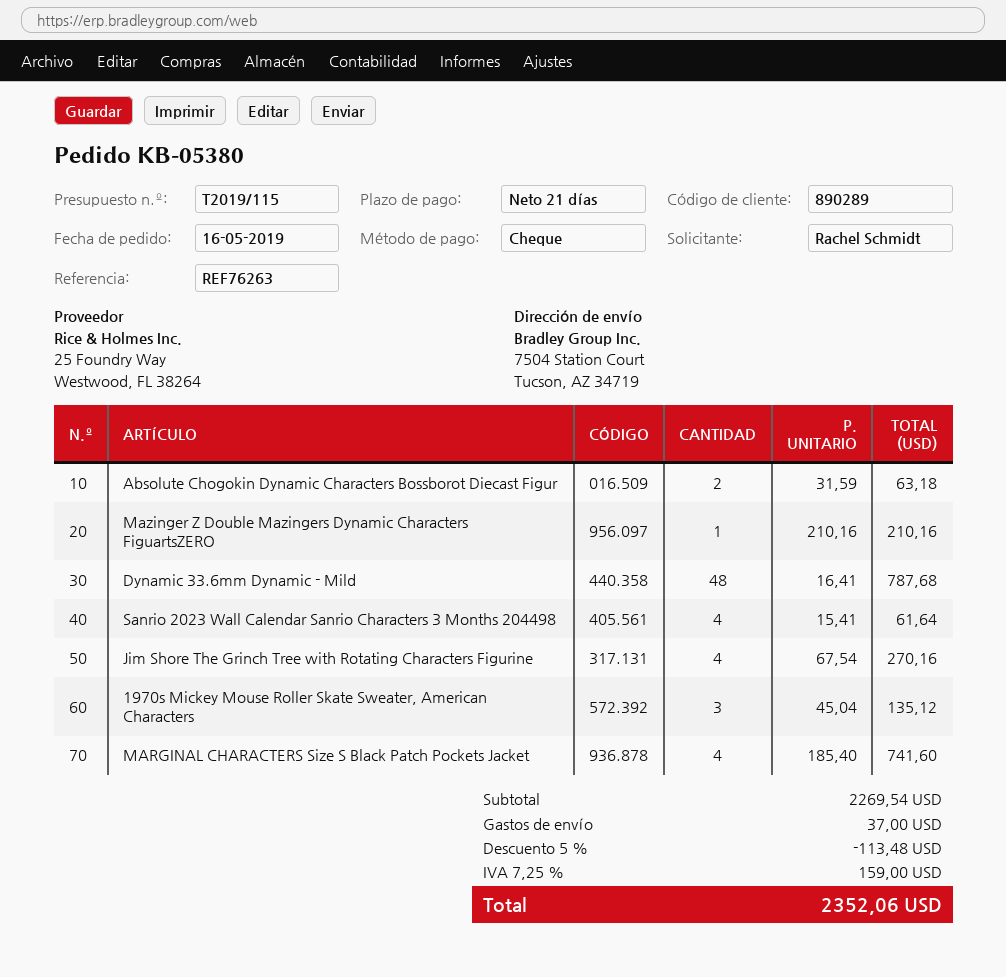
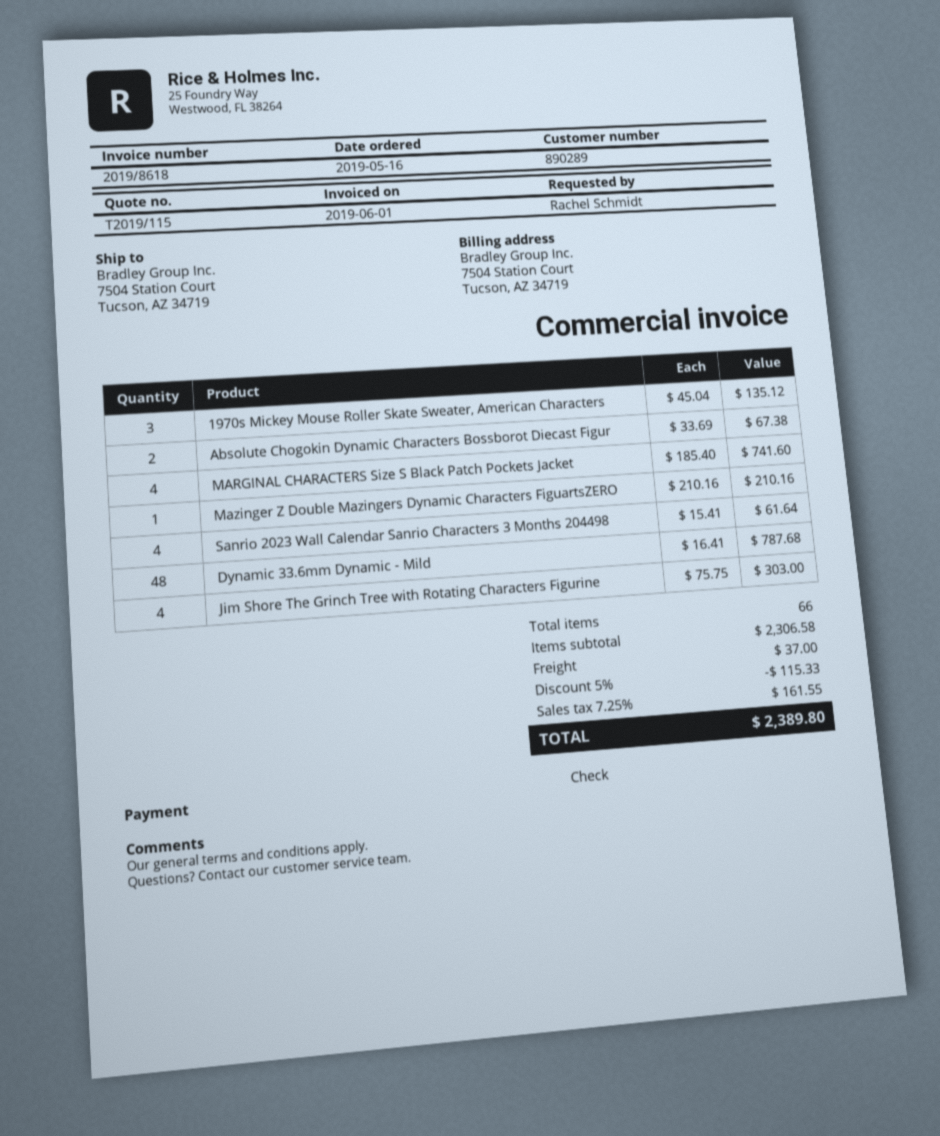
Absolute Chogokin Dynamic Characters Bossborot Diecast Figur: 2 x 31.59 = 63.18 -> 2 x 33.69 = 67.38
Jim Shore The Grinch Tree with Rotating Characters Figurine: 4 x 67.54 = 270.16 -> 4 x 75.75 = 303.00
subtotal: 2269.54 -> 2306.58
discount: 5% = 113.48 -> 5% = 115.33
tax: 7.25% = 159.00 -> 7.25% = 161.55
total: 2352.06 -> 2389.80

